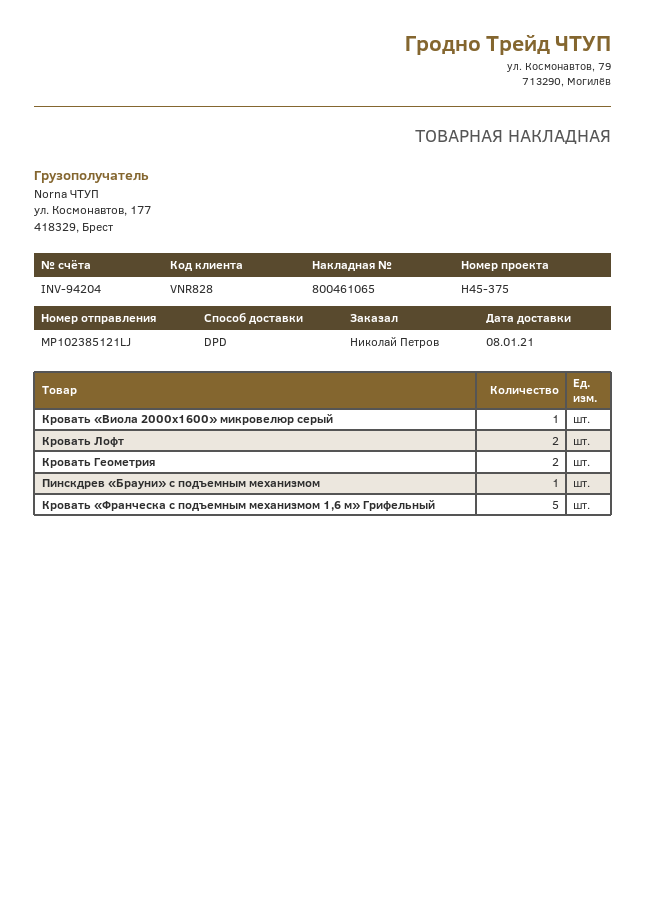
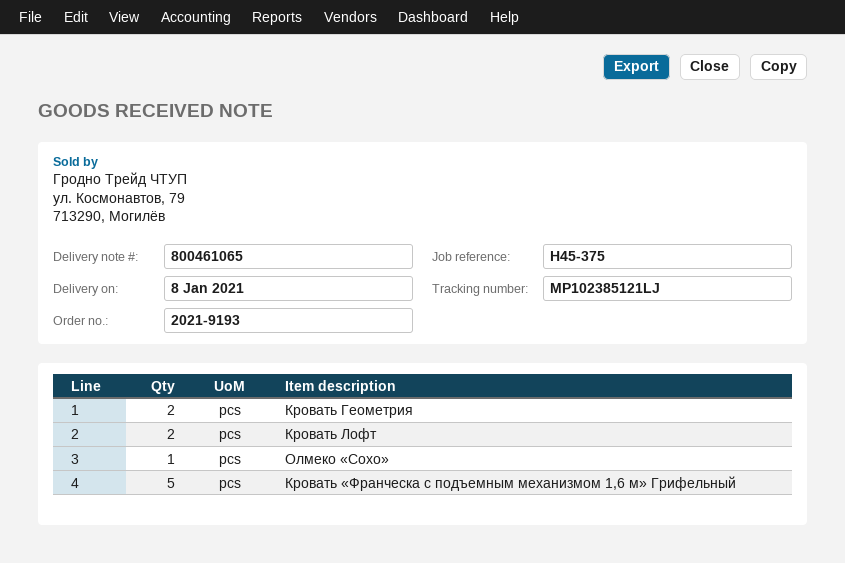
Кровать «Виола 2000х1600» микровелюр серый: 1 -> none
Пинскдрев «Брауни» с подъемным механизмом: 1 -> none
Олмеко «Сохо»: none -> 1

